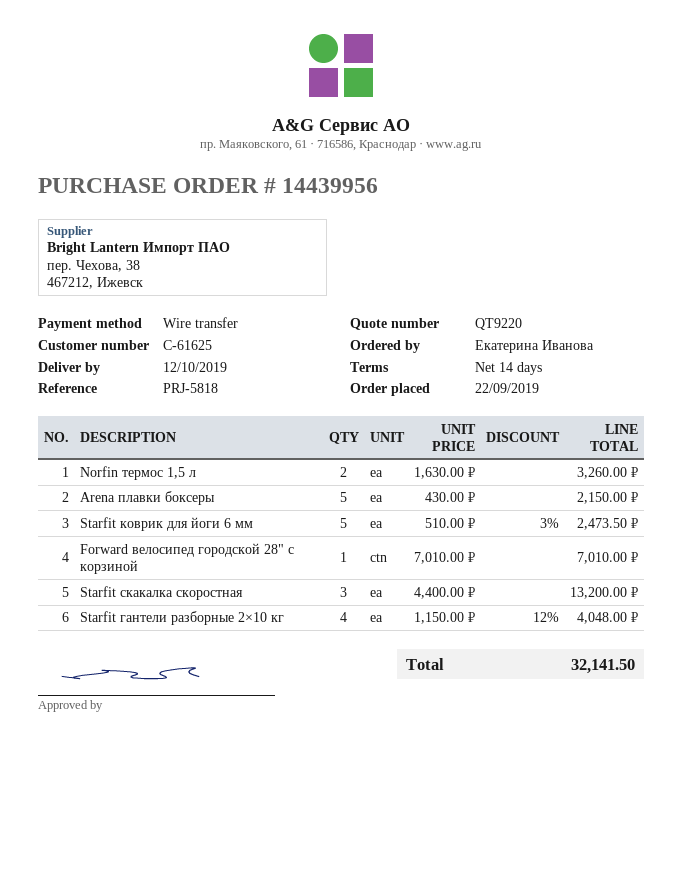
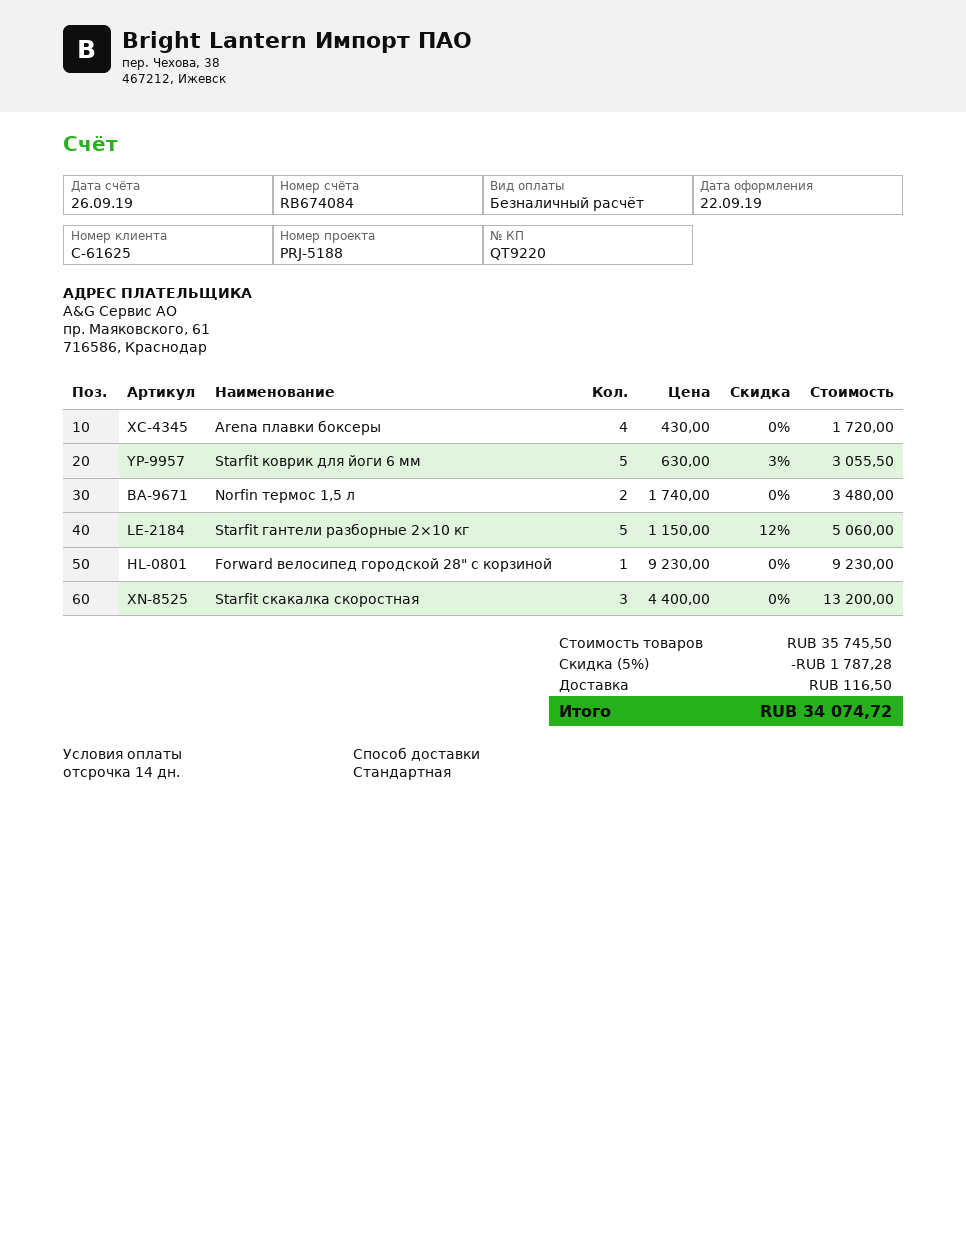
reference: PRJ-5818 -> PRJ-5188
Norfin термос 1,5 л: 2 x 1630.00 = 3260.00 -> 2 x 1740.00 = 3480.00
Arena плавки боксеры: 5 x 430.00 = 2150.00 -> 4 x 430.00 = 1720.00
Starfit коврик для йоги 6 мм: 5 x 510.00 - 3% = 2473.50 -> 5 x 630.00 - 3% = 3055.50
Forward велосипед городской 28" с корзиной: 1 x 7010.00 = 7010.00 -> 1 x 9230.00 = 9230.00
Starfit гантели разборные 2×10 кг: 4 x 1150.00 - 12% = 4048.00 -> 5 x 1150.00 - 12% = 5060.00
discount: none -> 5% = 1787.28
shipping: none -> 116.50
total: 32141.50 -> 34074.72

